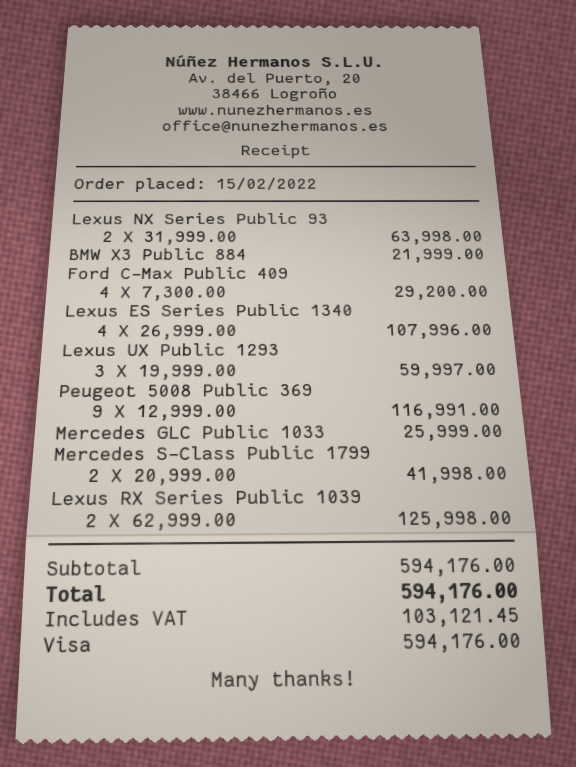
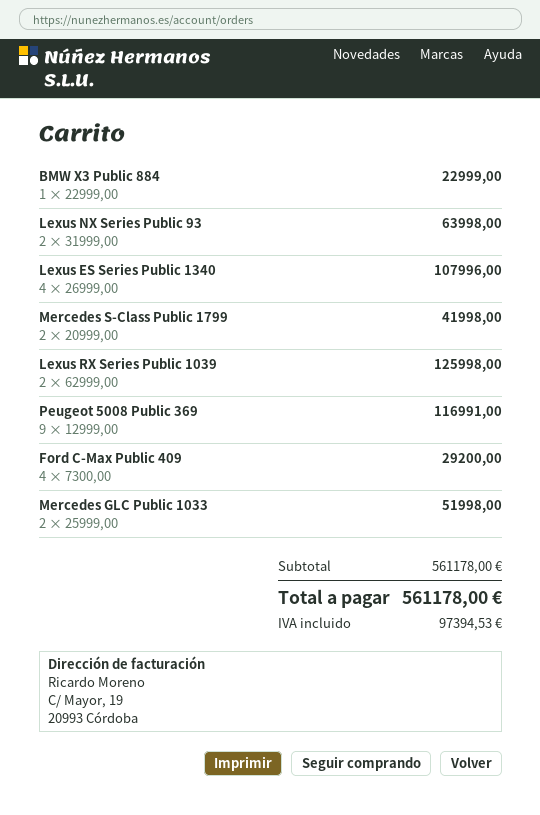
BMW X3 Public 884: 1 x 21999.00 = 21999.00 -> 1 x 22999.00 = 22999.00
Lexus UX Public 1293: 3 x 19999.00 = 59997.00 -> none
Mercedes GLC Public 1033: 1 x 25999.00 = 25999.00 -> 2 x 25999.00 = 51998.00
subtotal: 594176.00 -> 561178.00
tax: 103121.45 -> 97394.53
total: 594176.00 -> 561178.00

